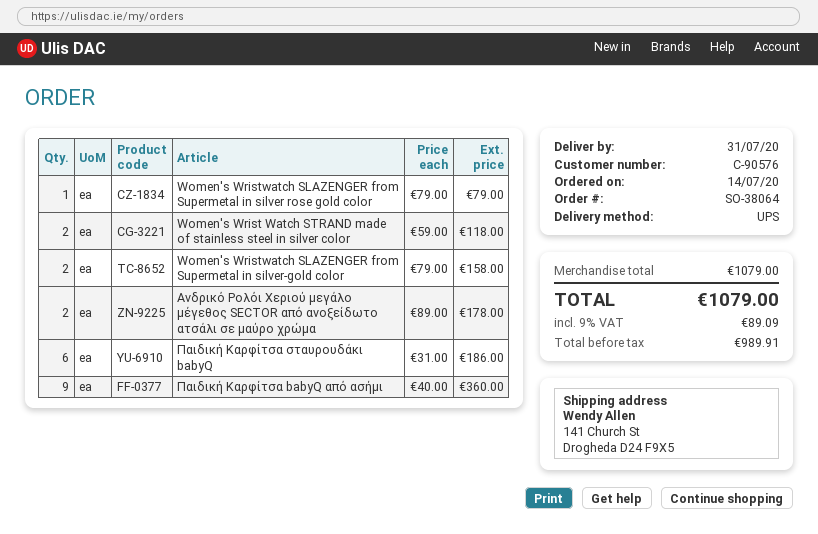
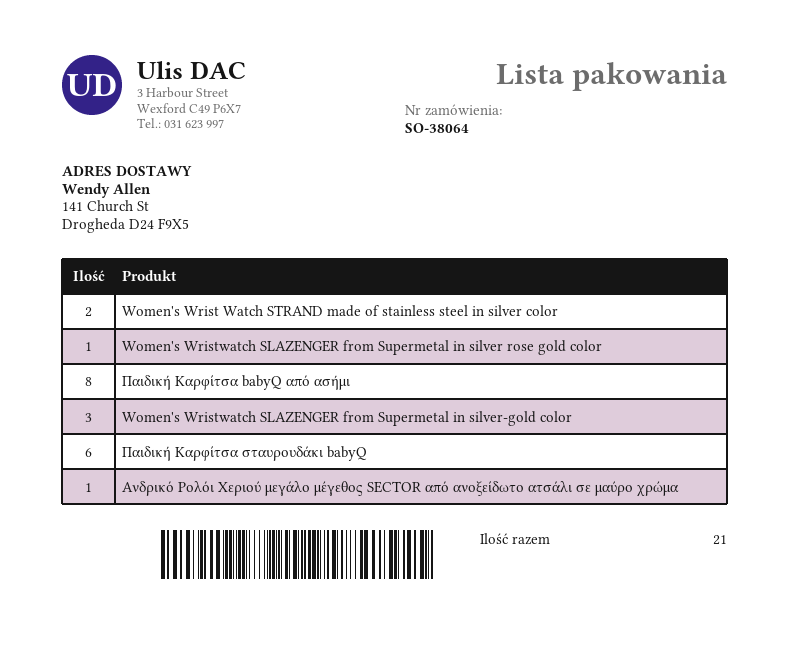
Women's Wristwatch SLAZENGER from Supermetal in silver-gold color: 2 -> 3
Ανδρικό Ρολόι Χεριού μεγάλο μέγεθος SECTOR από ανοξείδωτο ατσάλι σε μαύρο χρώμα: 2 -> 1
Παιδική Καρφίτσα babyQ από ασήμι: 9 -> 8

